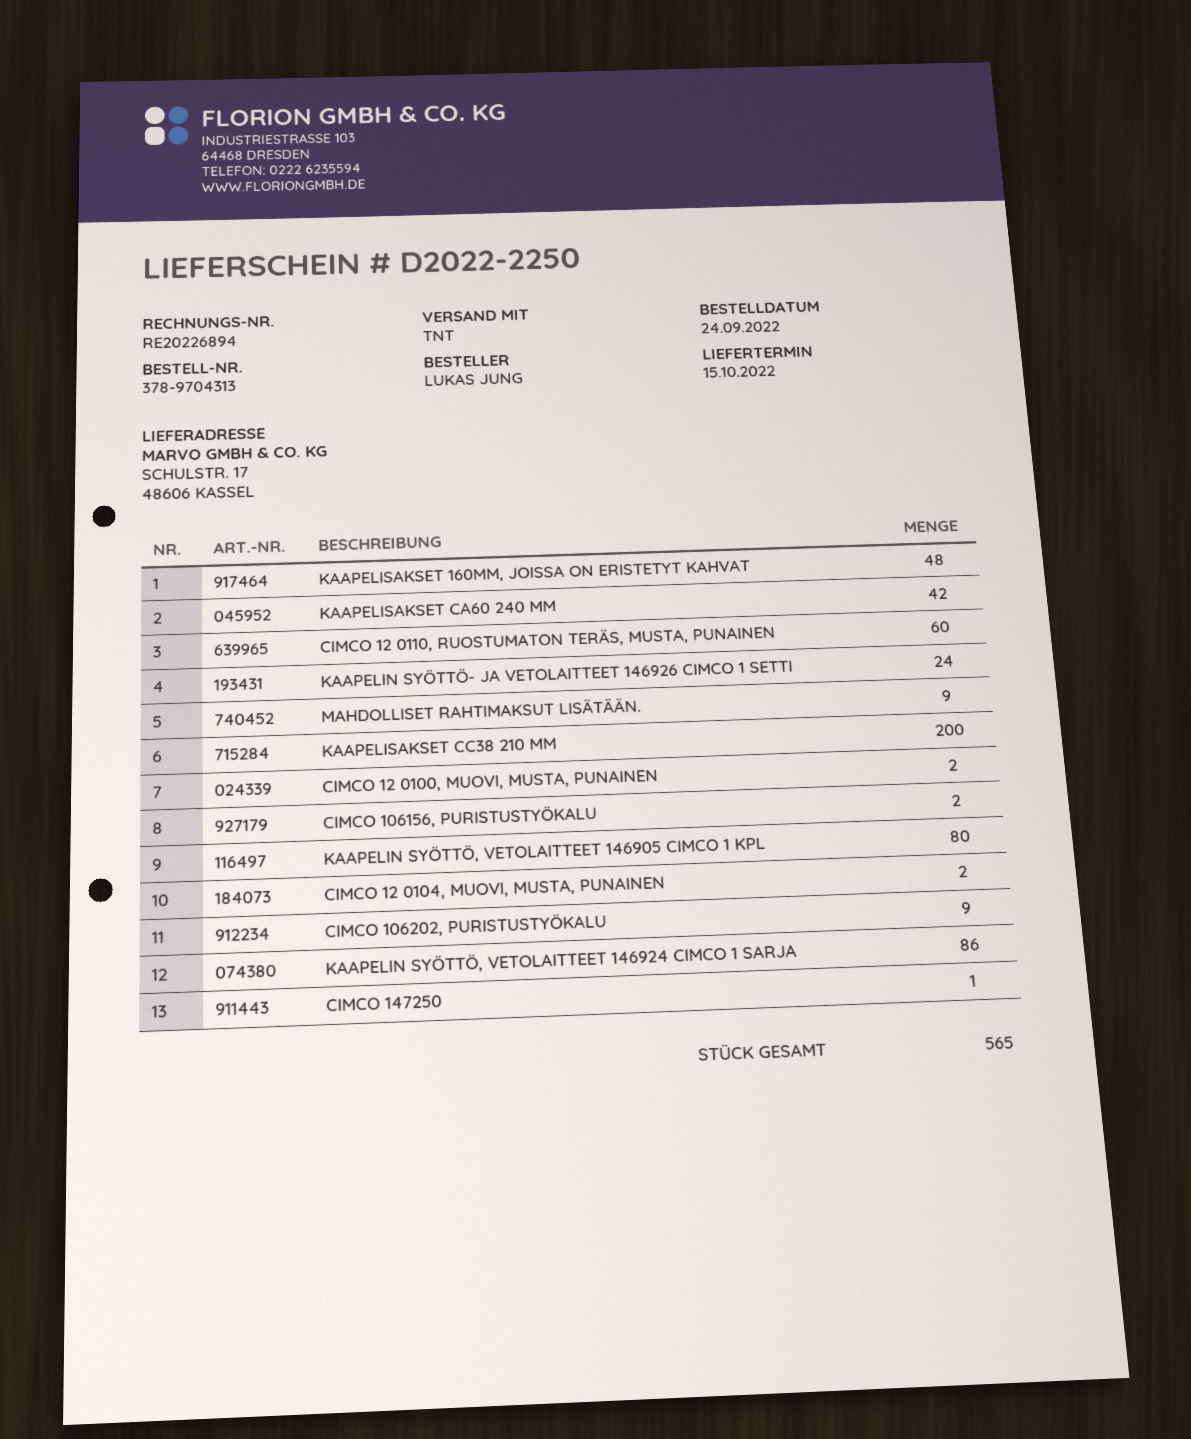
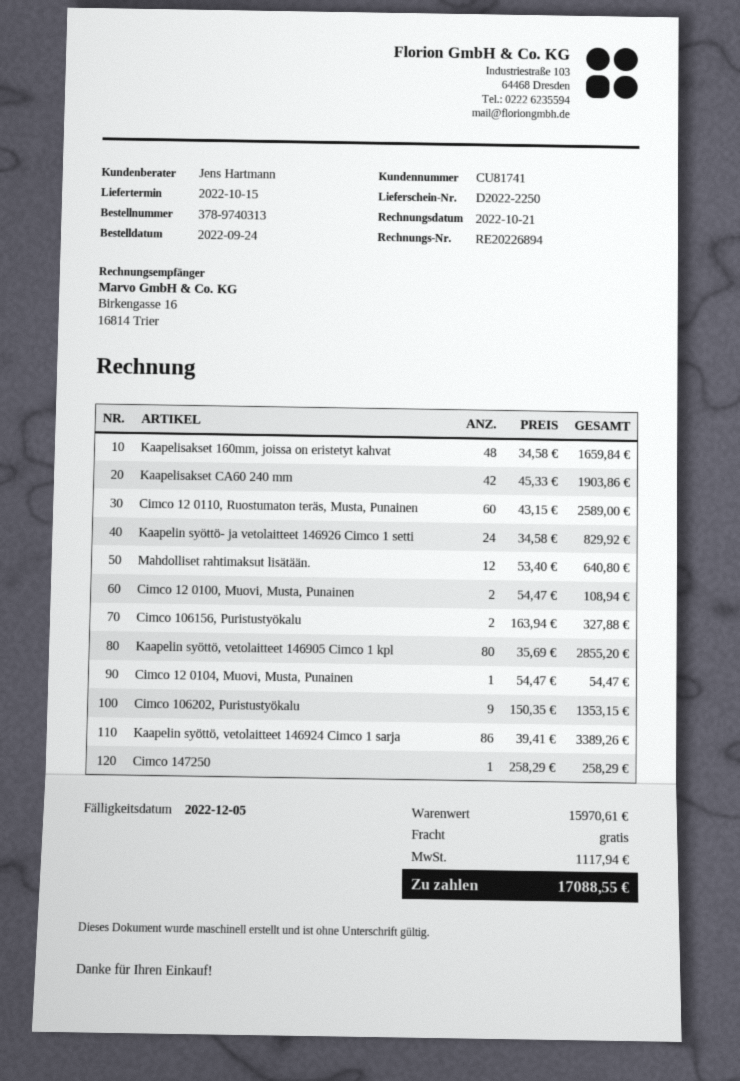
order number: 378-9704313 -> 378-9740313
MAHDOLLISET RAHTIMAKSUT LISÄTÄÄN.: 9 -> 12
KAAPELISAKSET CC38 210 MM: 200 -> none
CIMCO 12 0104, MUOVI, MUSTA, PUNAINEN: 2 -> 1

